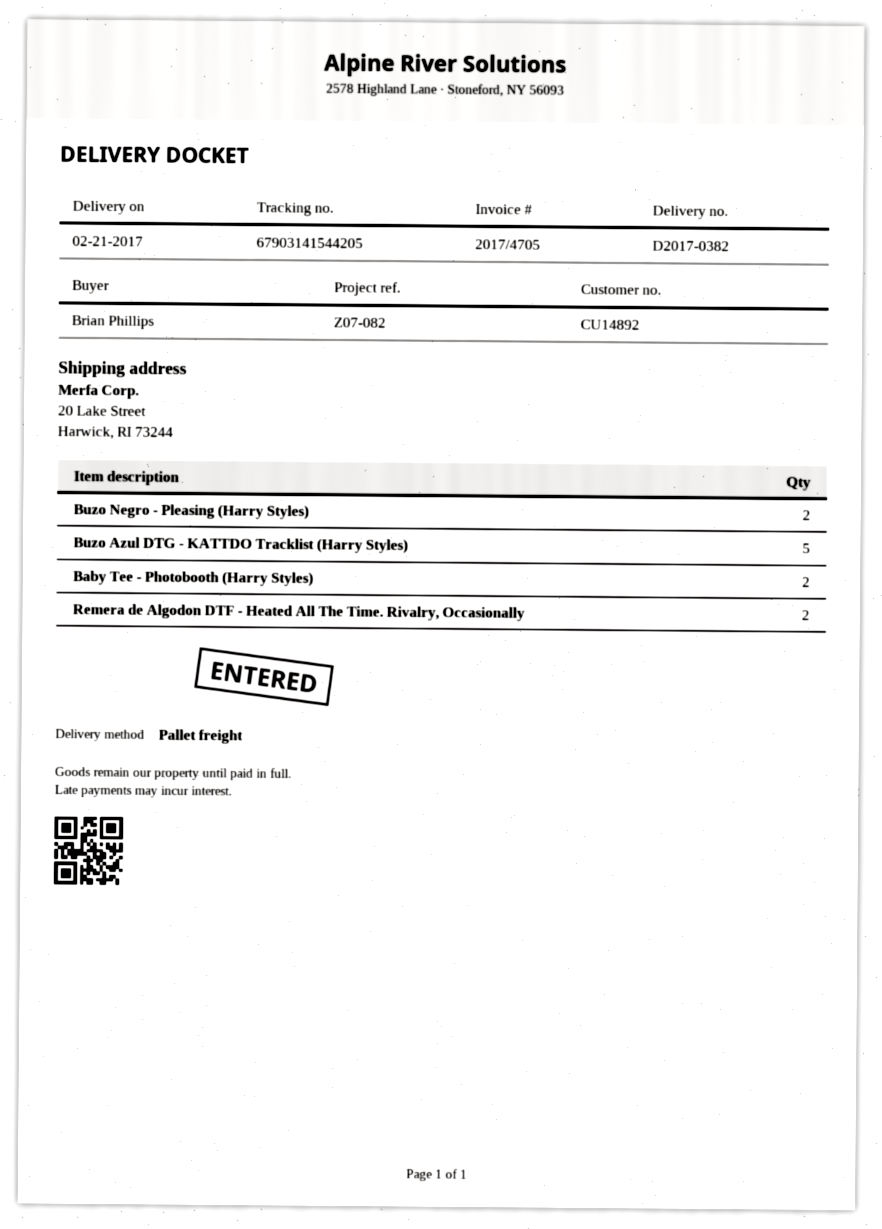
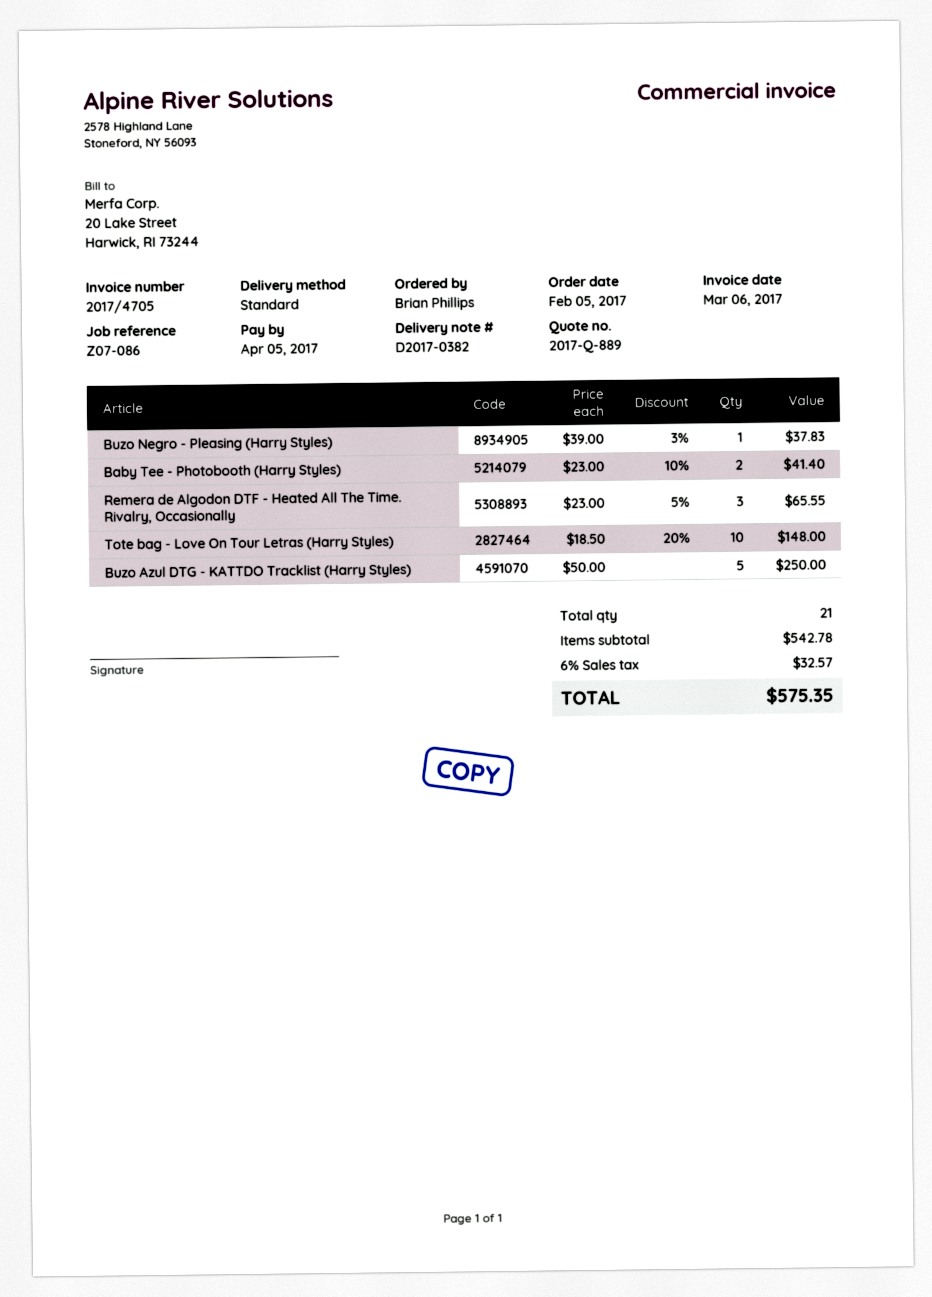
reference: Z07-082 -> Z07-086
shipping method: pallet freight -> standard
Buzo Negro - Pleasing (Harry Styles): 2 -> 1
Remera de Algodon DTF - Heated All The Time. Rivalry, Occasionally: 2 -> 3
Tote bag - Love On Tour Letras (Harry Styles): none -> 10

